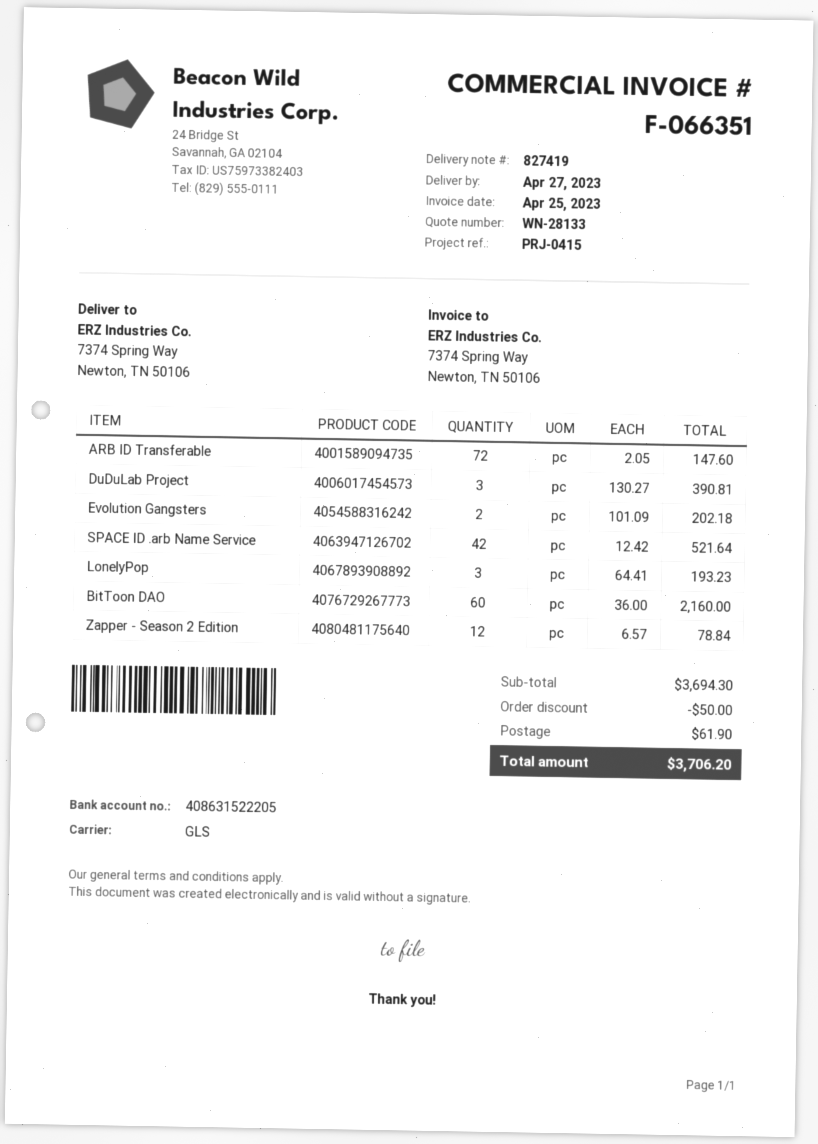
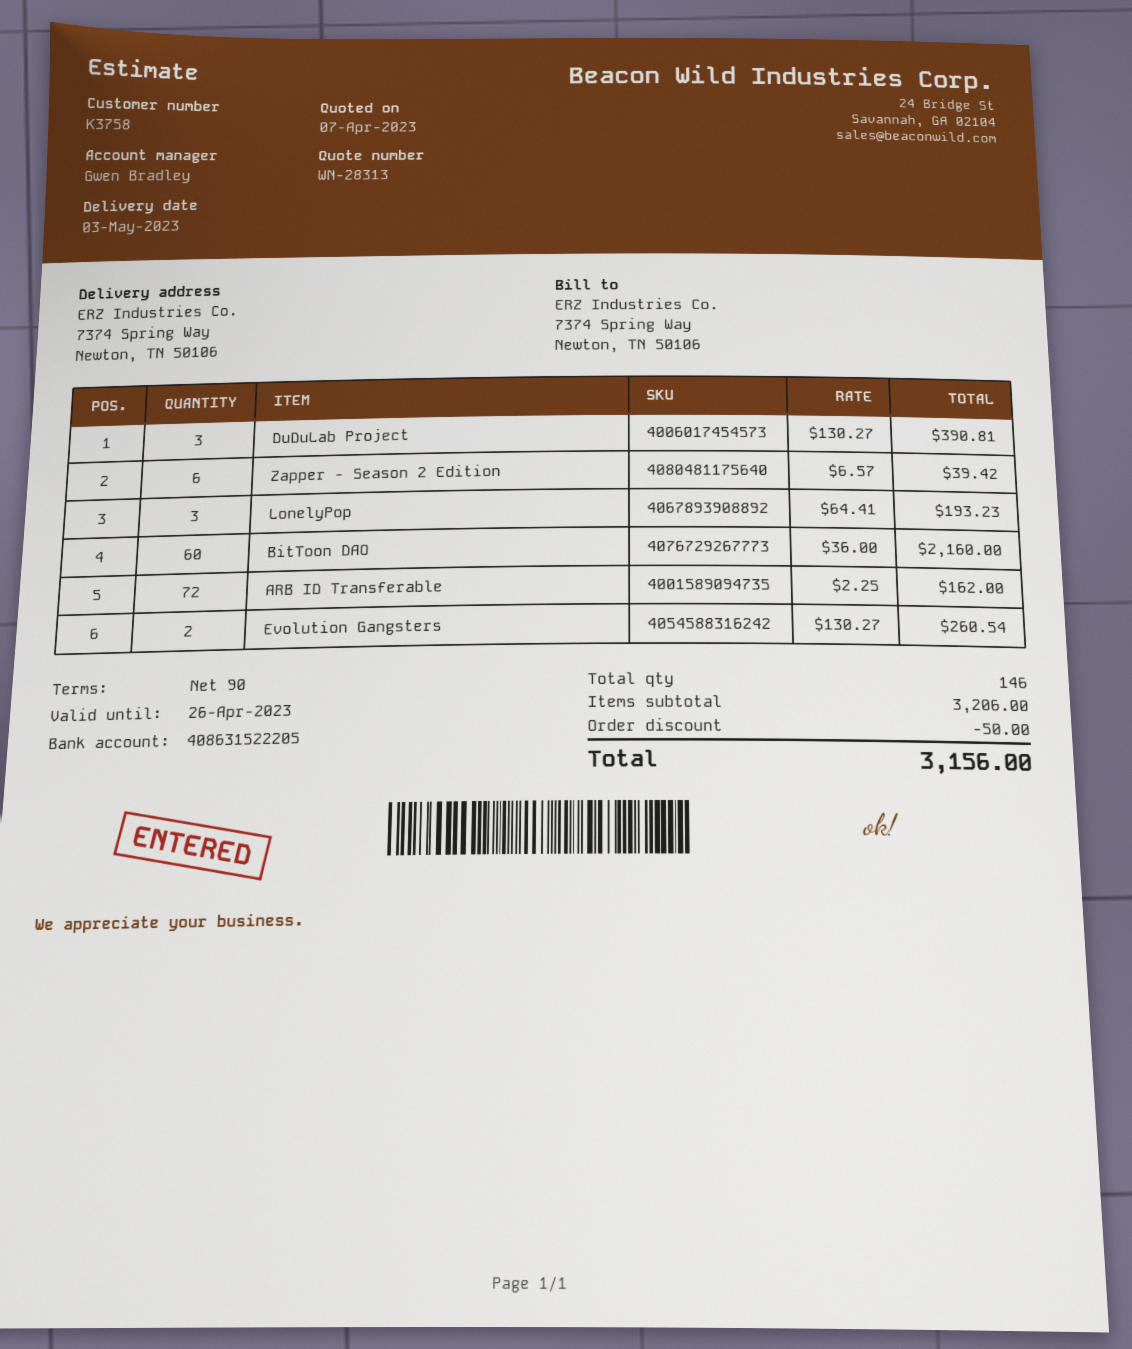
quote number: WN-28133 -> WN-28313
delivery date: 2023-04-27 -> 2023-05-03
ARB ID Transferable: 72 x 2.05 = 147.60 -> 72 x 2.25 = 162.00
Evolution Gangsters: 2 x 101.09 = 202.18 -> 2 x 130.27 = 260.54
SPACE ID .arb Name Service: 42 x 12.42 = 521.64 -> none
Zapper - Season 2 Edition: 12 x 6.57 = 78.84 -> 6 x 6.57 = 39.42
subtotal: 3694.30 -> 3206.00
shipping: 61.90 -> none
total: 3706.20 -> 3156.00

